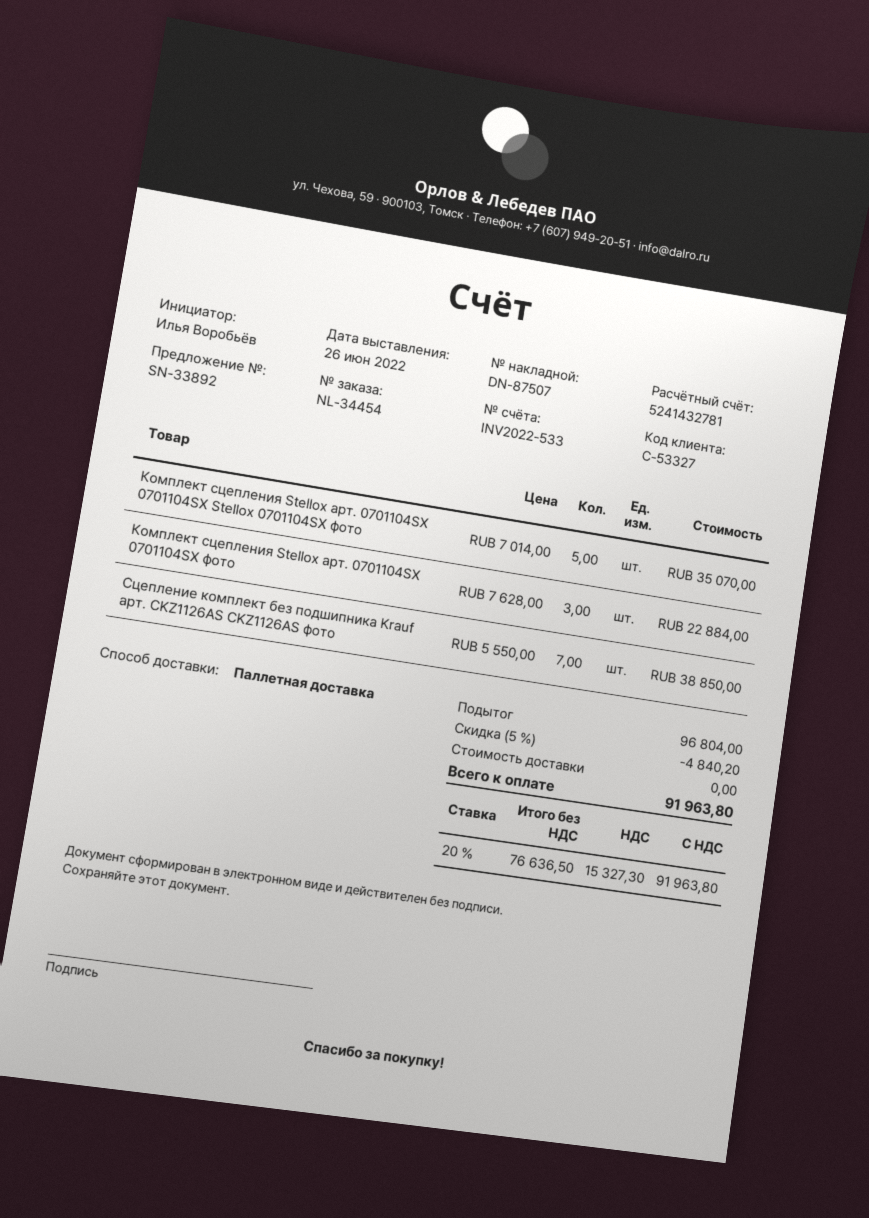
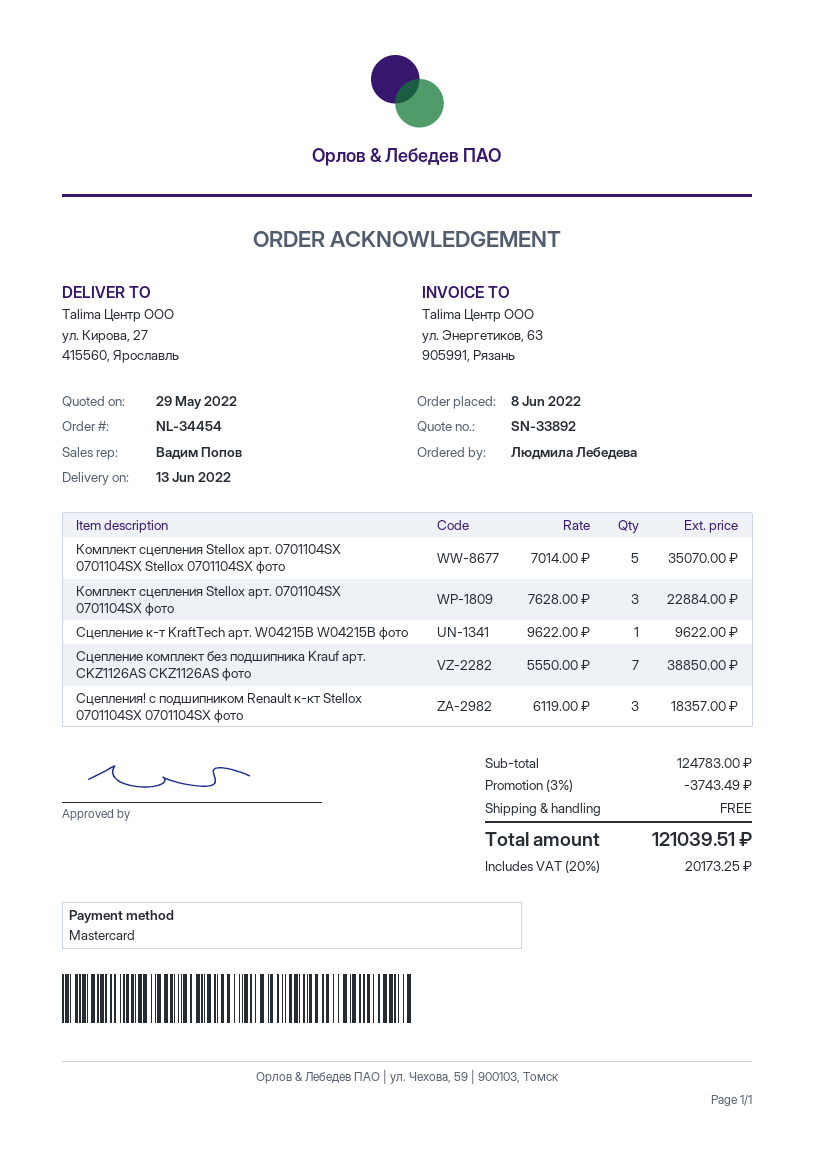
ordered by: Илья Воробьёв -> Людмила Лебедева
Сцепление к-т KraftTech арт. W04215B W04215B фото: none -> 1 x 9622.00 = 9622.00
Сцепления! с подшипником Renault к-кт Stellox 0701104SX 0701104SX фото: none -> 3 x 6119.00 = 18357.00
subtotal: 96804.00 -> 124783.00
discount: 5% = 4840.20 -> 3% = 3743.49
tax: 20% = 15327.30 -> 20% = 20173.25
total: 91963.80 -> 121039.51

